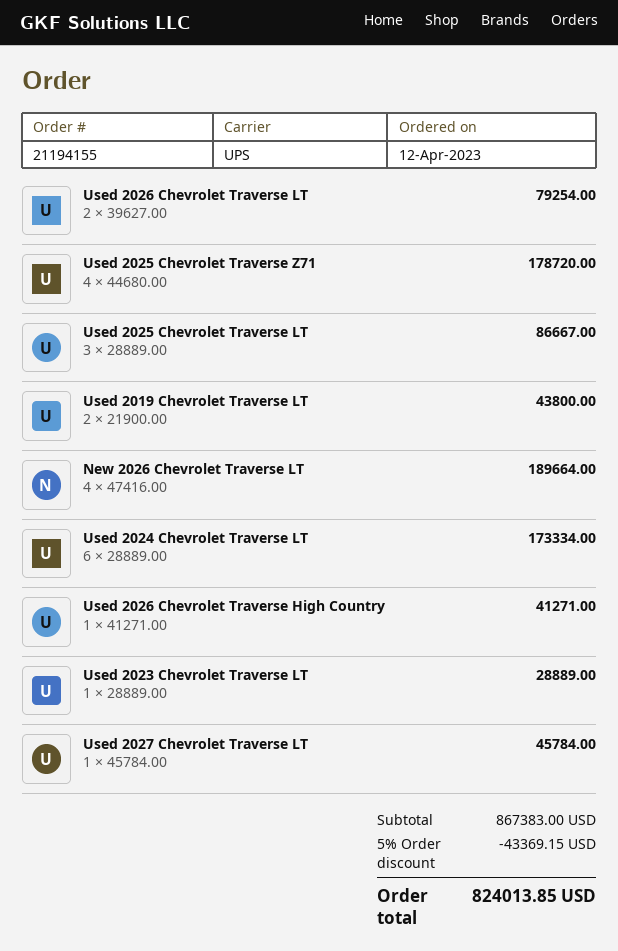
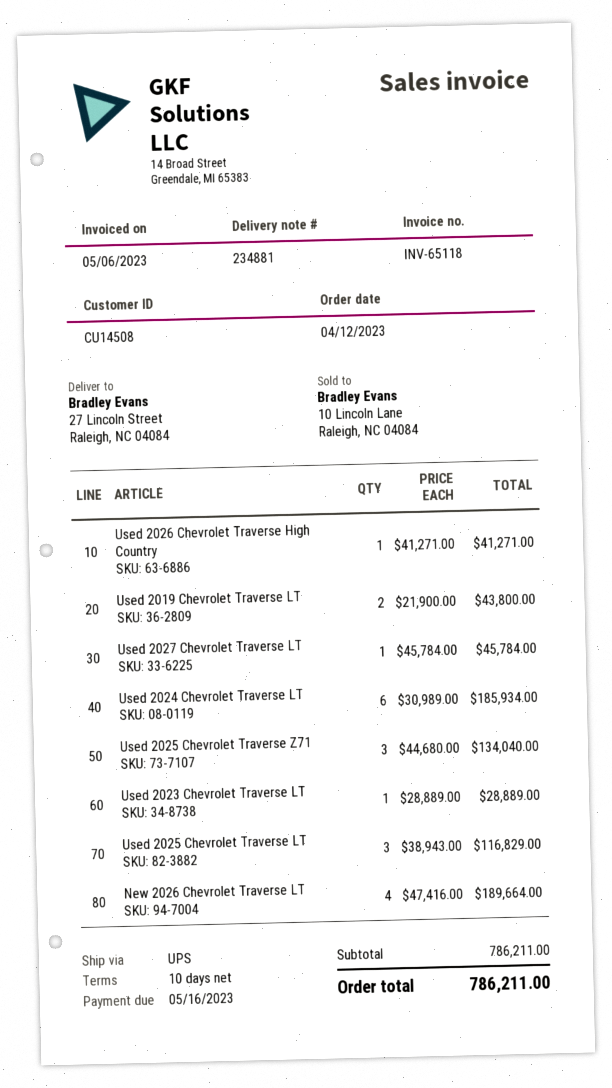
Used 2026 Chevrolet Traverse LT: 2 x 39627.00 = 79254.00 -> none
Used 2025 Chevrolet Traverse Z71: 4 x 44680.00 = 178720.00 -> 3 x 44680.00 = 134040.00
Used 2025 Chevrolet Traverse LT: 3 x 28889.00 = 86667.00 -> 3 x 38943.00 = 116829.00
Used 2024 Chevrolet Traverse LT: 6 x 28889.00 = 173334.00 -> 6 x 30989.00 = 185934.00
subtotal: 867383.00 -> 786211.00
discount: 5% = 43369.15 -> none
total: 824013.85 -> 786211.00

